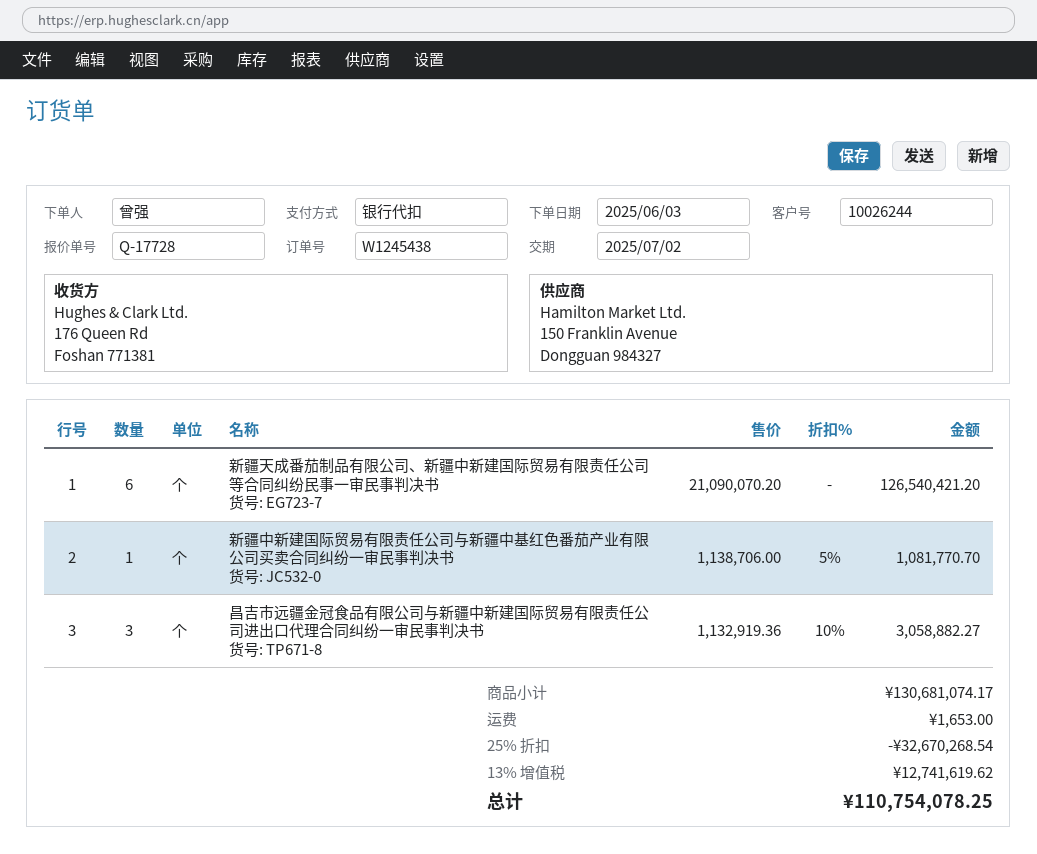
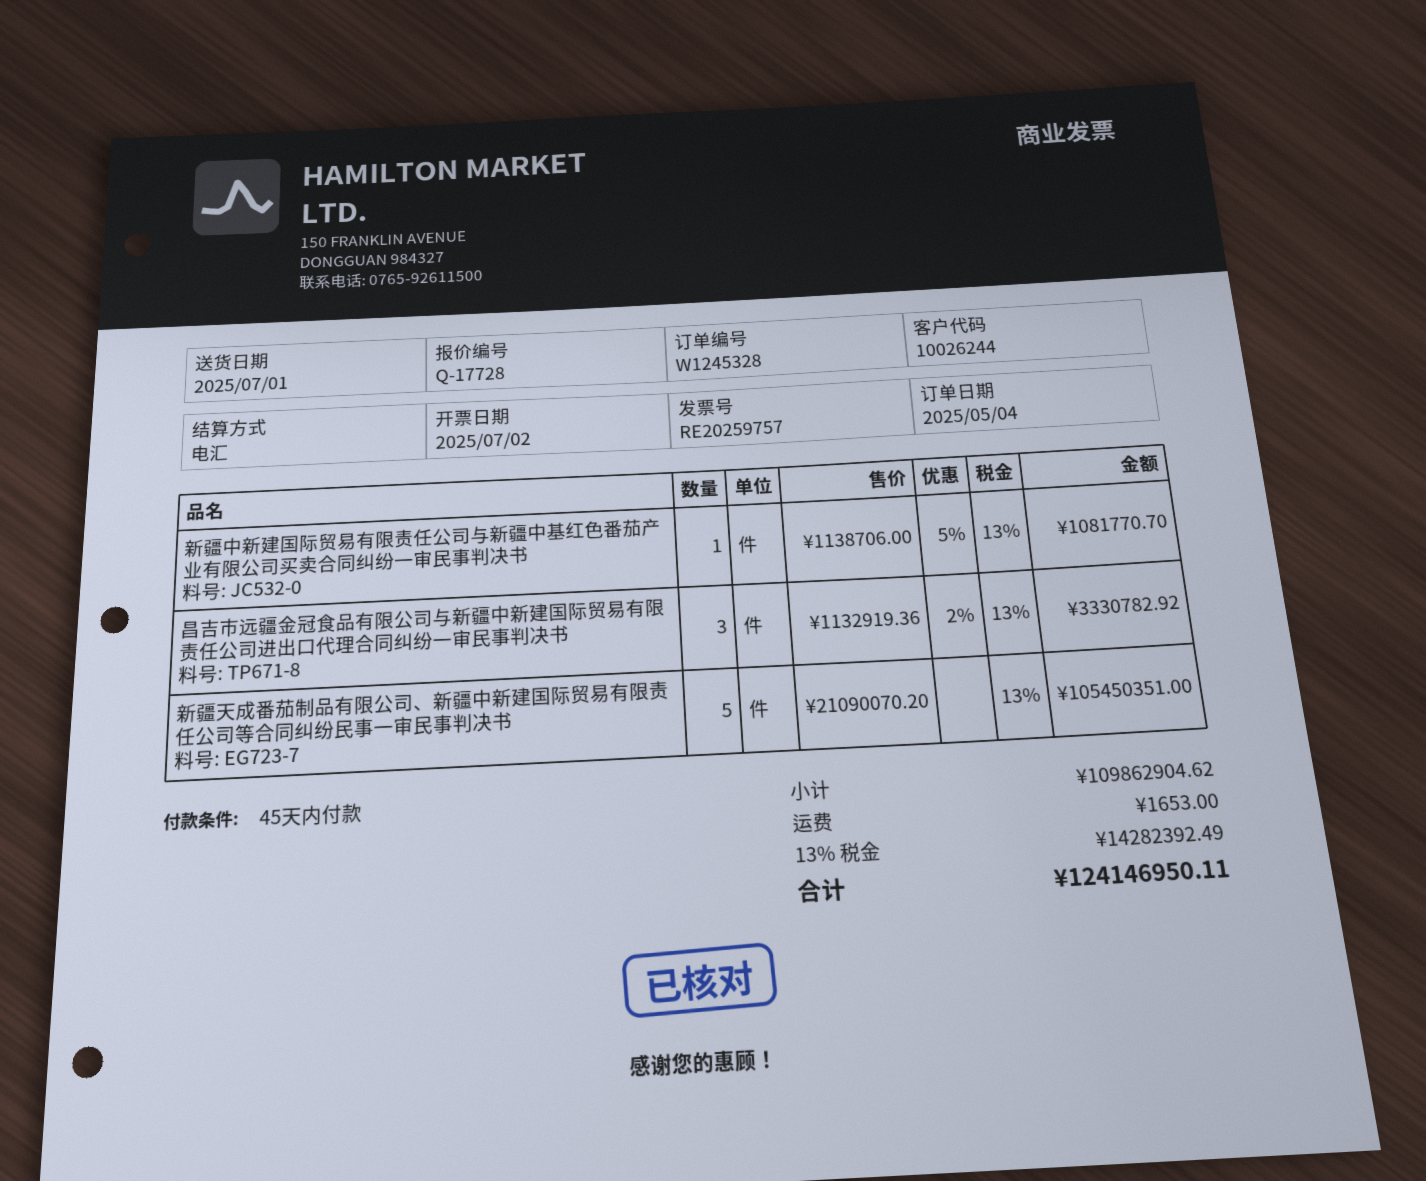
order number: W1245438 -> W1245328
order date: 2025-06-03 -> 2025-05-04
delivery date: 2025-07-02 -> 2025-07-01
payment method: direct debit -> bank transfer
新疆天成番茄制品有限公司、新疆中新建国际贸易有限责任公司等合同纠纷民事一审民事判决书: 6 x 21090070.20 = 126540421.20 -> 5 x 21090070.20 = 105450351.00
昌吉市远疆金冠食品有限公司与新疆中新建国际贸易有限责任公司进出口代理合同纠纷一审民事判决书: 3 x 1132919.36 - 10% = 3058882.27 -> 3 x 1132919.36 - 2% = 3330782.92
subtotal: 130681074.17 -> 109862904.62
discount: 25% = 32670268.54 -> none
tax: 13% = 12741619.62 -> 13% = 14282392.49
total: 110754078.25 -> 124146950.11

